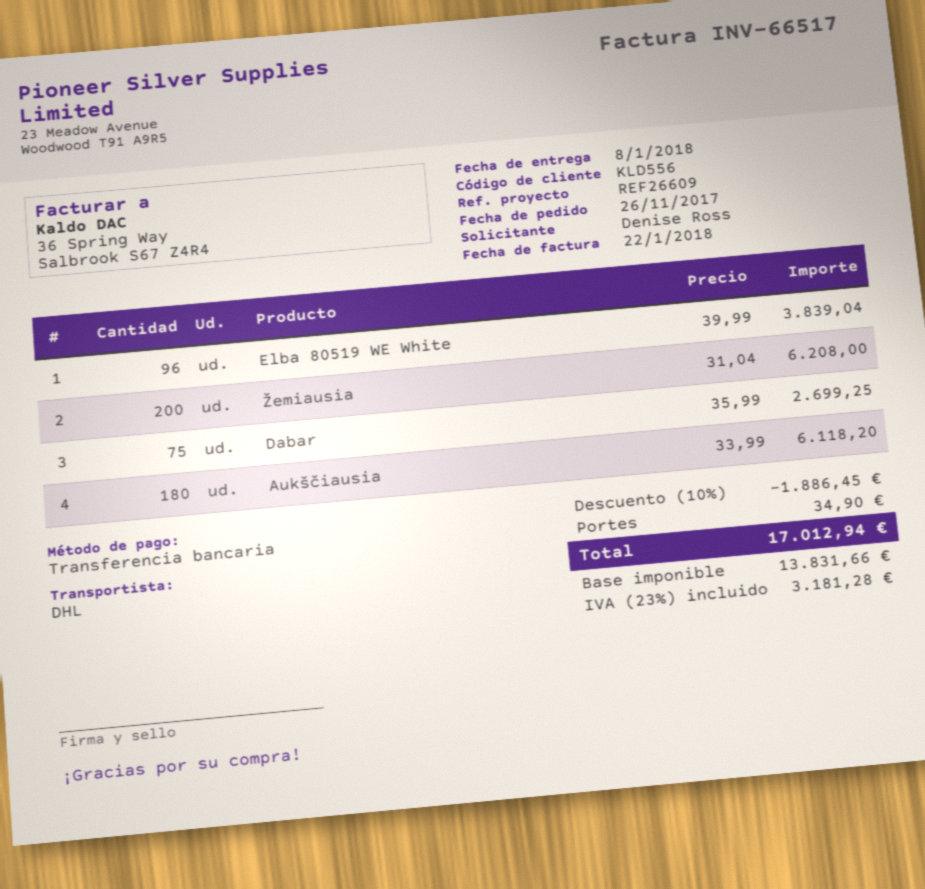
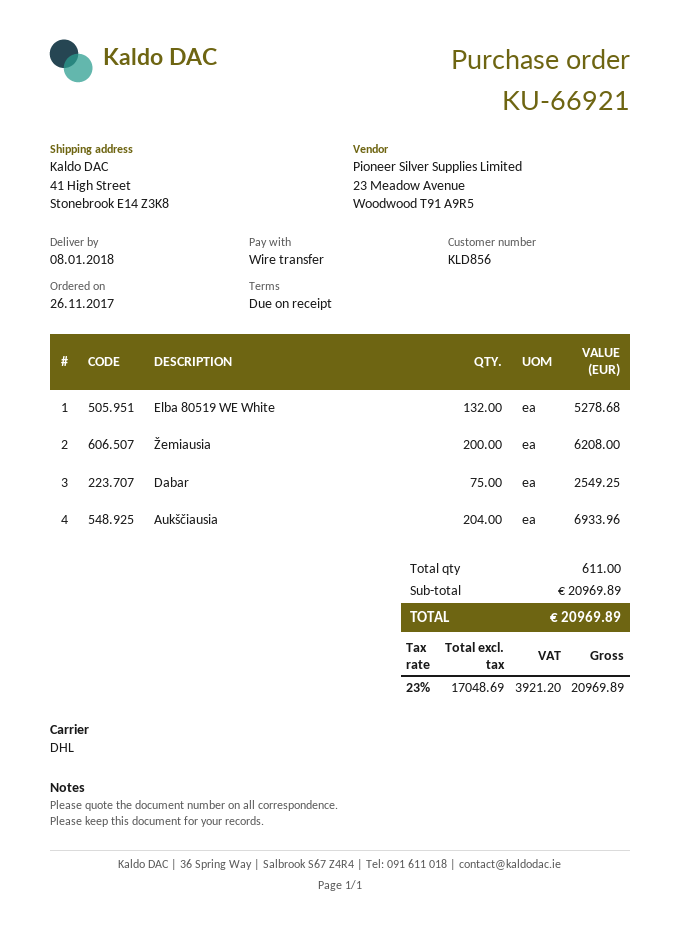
customer number: KLD556 -> KLD856
Elba 80519 WE White: 96 for 3839.04 -> 132 for 5278.68
Dabar: 75 for 2699.25 -> 75 for 2549.25
Aukščiausia: 180 for 6118.20 -> 204 for 6933.96
discount: 10% = 1886.45 -> none
shipping: 34.90 -> none
net: 13831.66 -> 17048.69
tax: 23% = 3181.28 -> 23% = 3921.20
total: 17012.94 -> 20969.89

